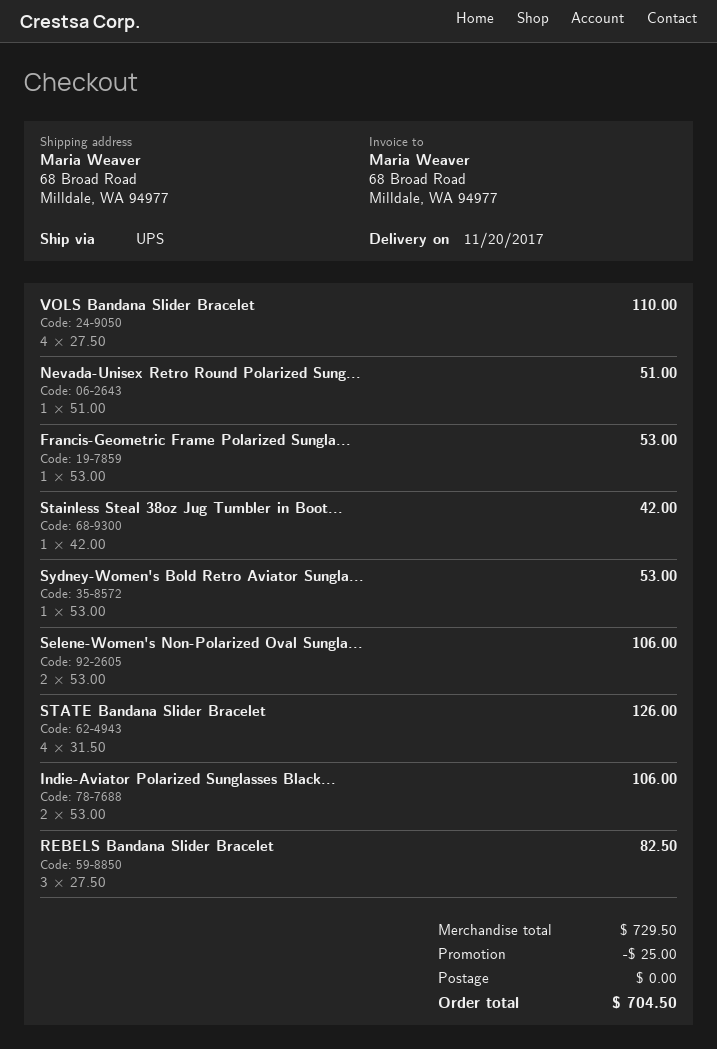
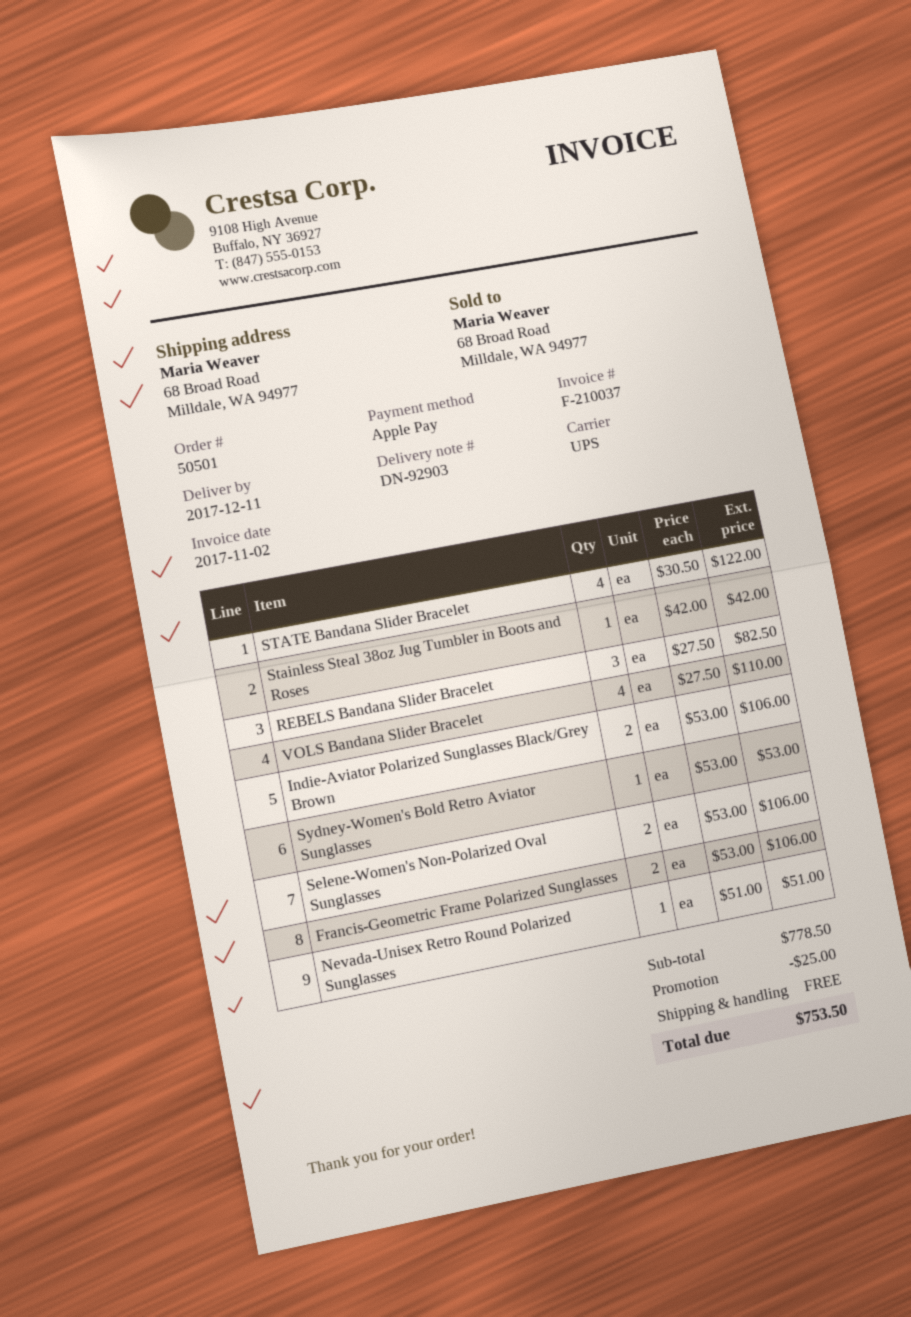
delivery date: 2017-11-20 -> 2017-12-11
Francis-Geometric Frame Polarized Sungla...: 1 x 53.00 = 53.00 -> 2 x 53.00 = 106.00
STATE Bandana Slider Bracelet: 4 x 31.50 = 126.00 -> 4 x 30.50 = 122.00
subtotal: 729.50 -> 778.50
total: 704.50 -> 753.50

